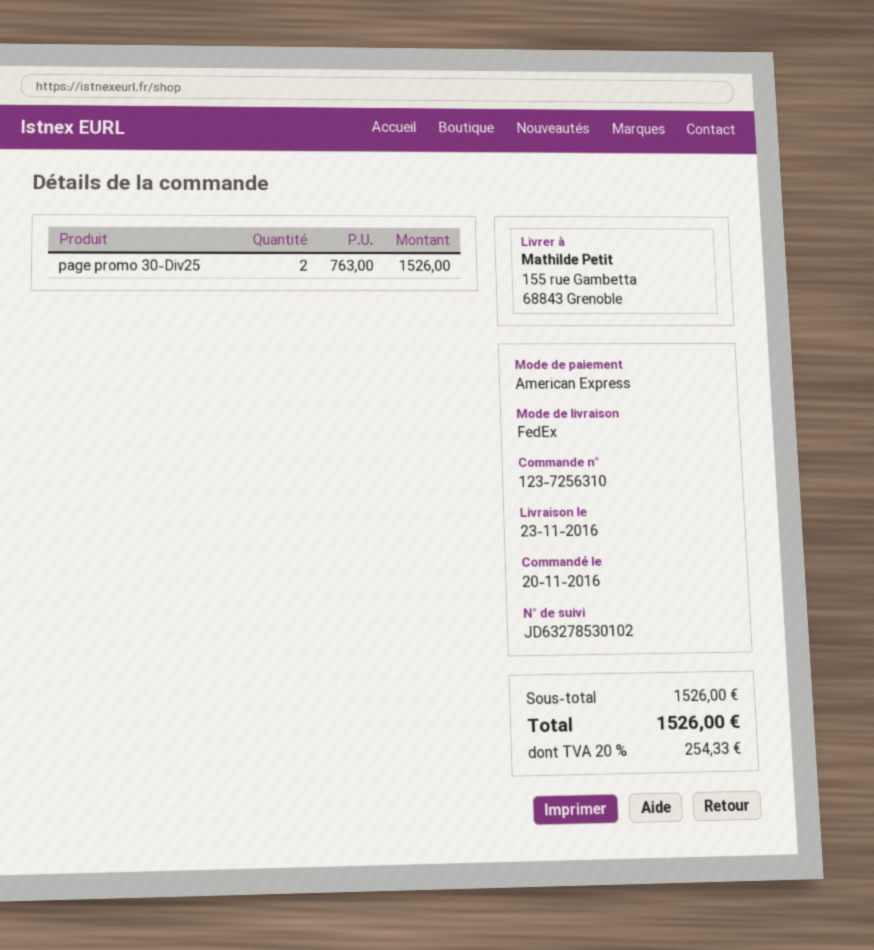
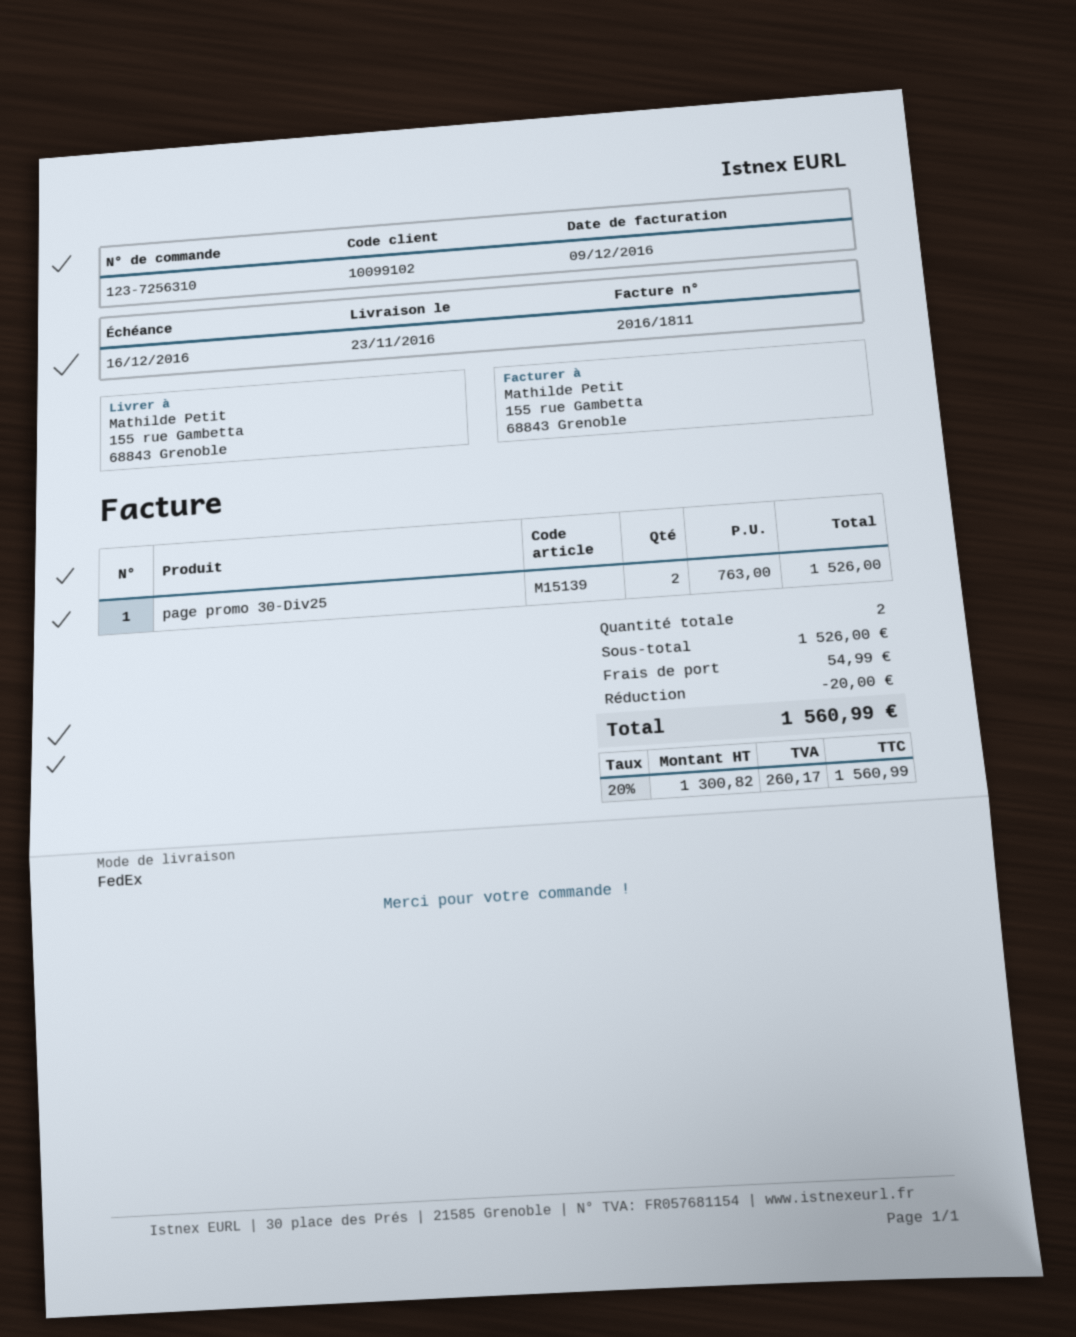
discount: none -> 20.00
shipping: none -> 54.99
tax: 20% = 254.33 -> 20% = 260.17
total: 1526.00 -> 1560.99

